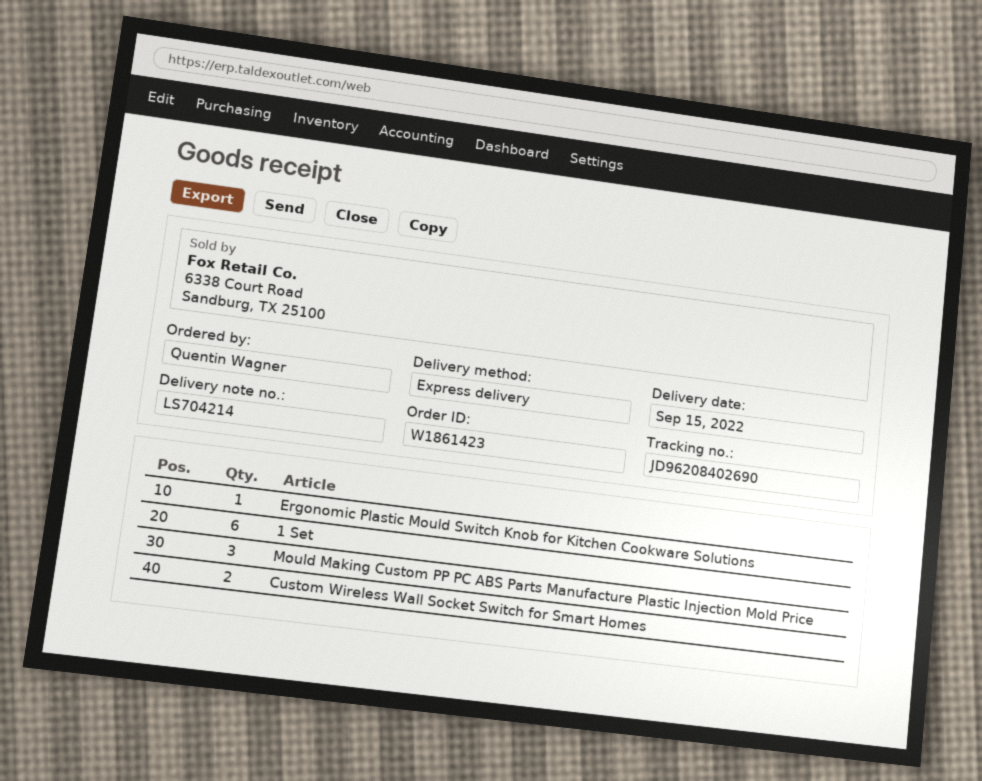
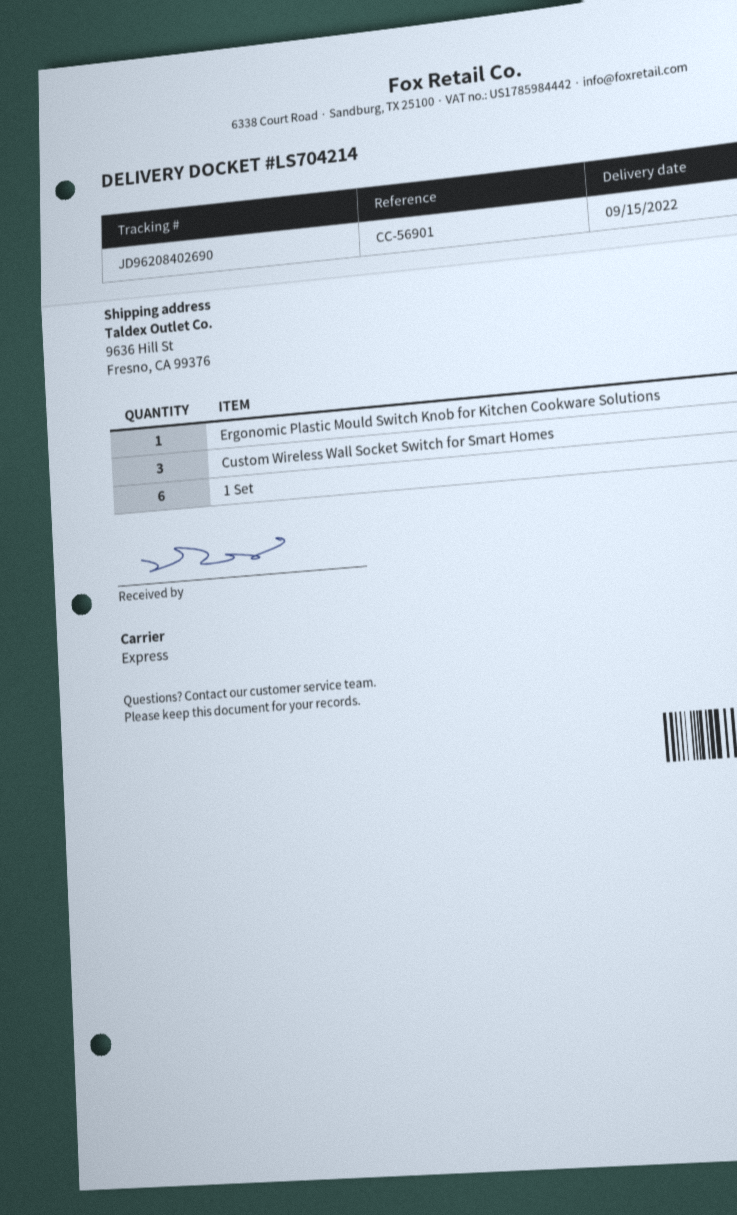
Mould Making Custom PP PC ABS Parts Manufacture Plastic Injection Mold Price: 3 -> none
Custom Wireless Wall Socket Switch for Smart Homes: 2 -> 3

